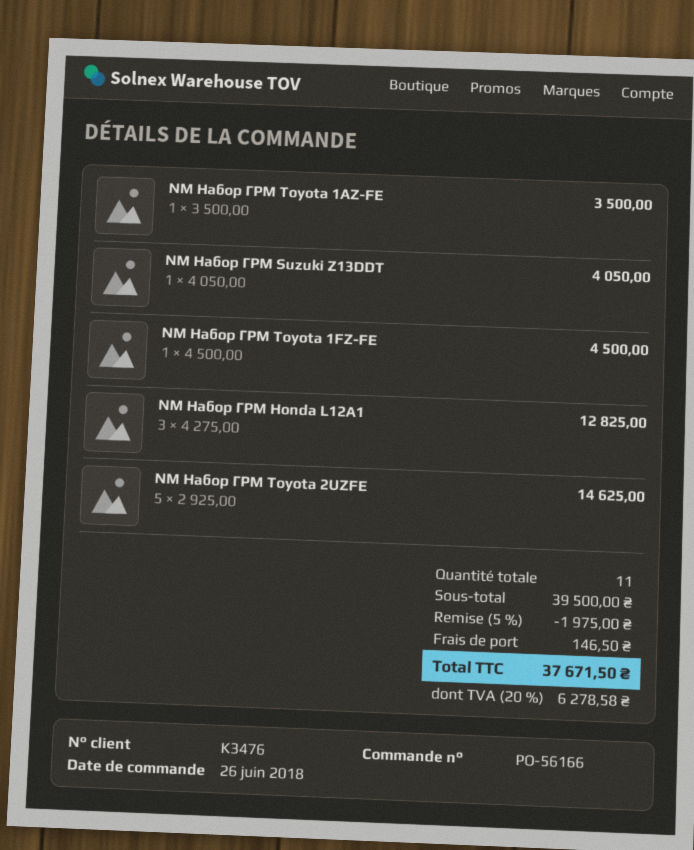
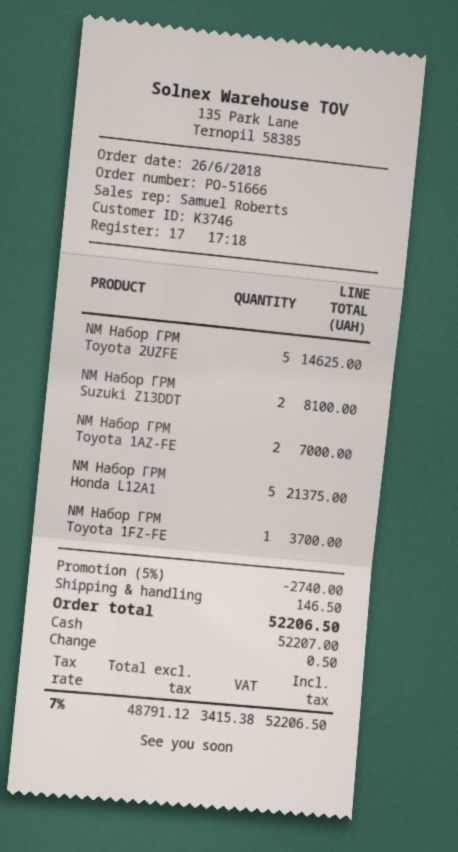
order number: PO-56166 -> PO-51666
customer number: K3476 -> K3746
NM Набор ГРМ Toyota 1AZ-FE: 1 for 3500.00 -> 2 for 7000.00
NM Набор ГРМ Suzuki Z13DDT: 1 for 4050.00 -> 2 for 8100.00
NM Набор ГРМ Toyota 1FZ-FE: 1 for 4500.00 -> 1 for 3700.00
NM Набор ГРМ Honda L12A1: 3 for 12825.00 -> 5 for 21375.00
discount: 5% = 1975.00 -> 5% = 2740.00
tax: 20% = 6278.58 -> 7% = 3415.38
total: 37671.50 -> 52206.50

